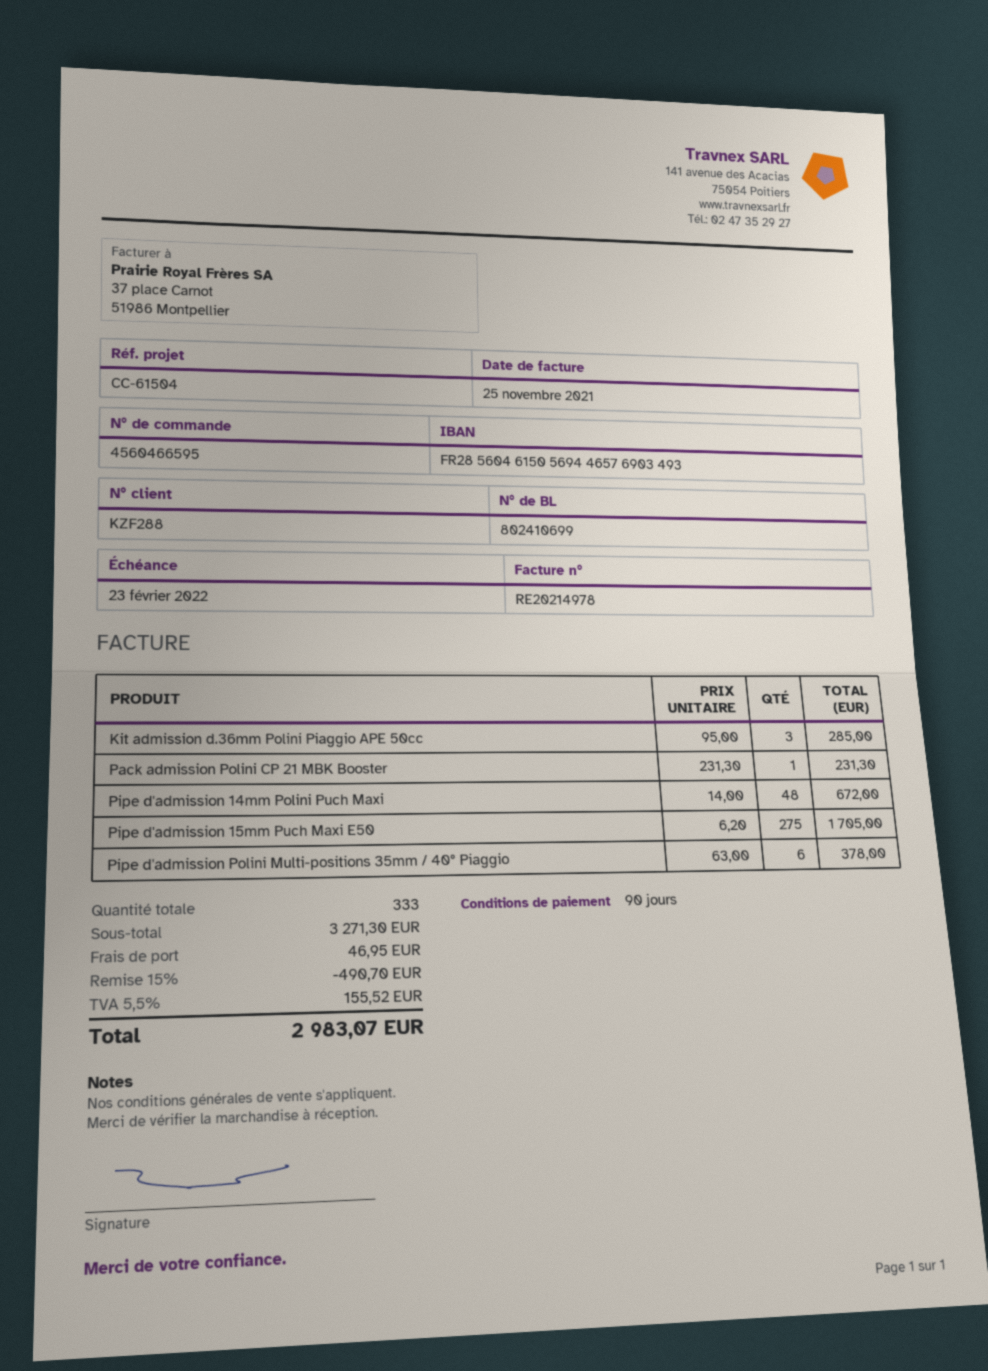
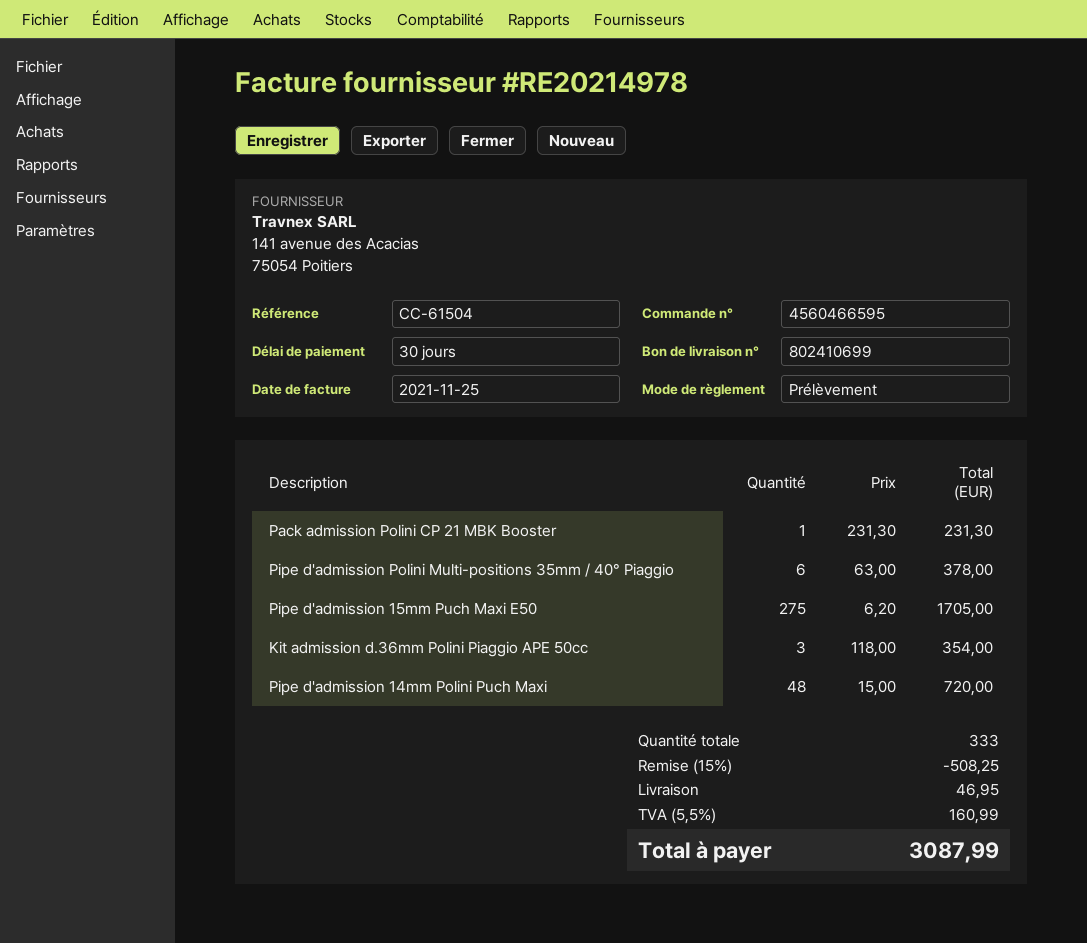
payment terms: 90 days -> 30 days
Kit admission d.36mm Polini Piaggio APE 50cc: 3 x 95.00 = 285.00 -> 3 x 118.00 = 354.00
Pipe d'admission 14mm Polini Puch Maxi: 48 x 14.00 = 672.00 -> 48 x 15.00 = 720.00
discount: 15% = 490.70 -> 15% = 508.25
tax: 5.5% = 155.52 -> 5.5% = 160.99
total: 2983.07 -> 3087.99

